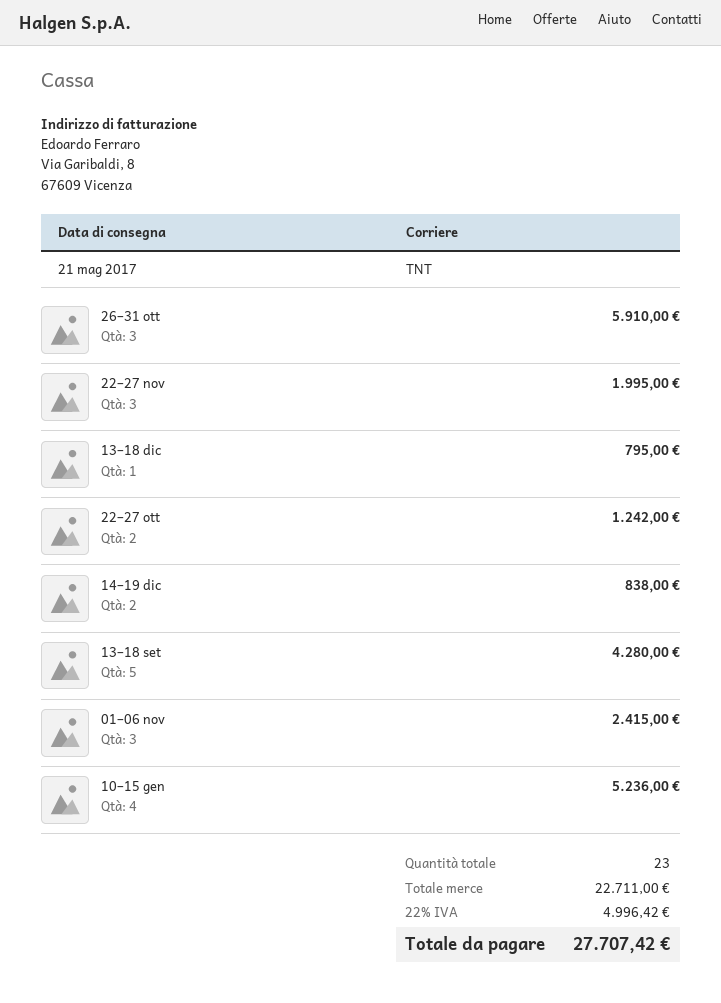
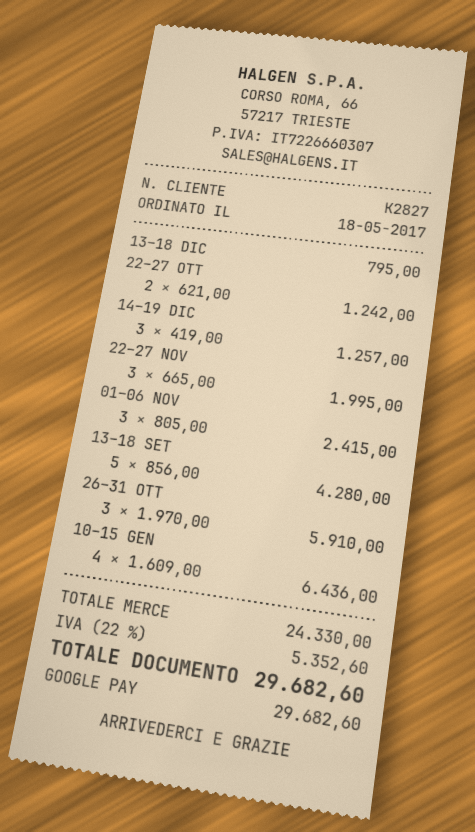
14–19 dic: 2 for 838.00 -> 3 for 1257.00
10–15 gen: 4 for 5236.00 -> 4 for 6436.00
subtotal: 22711.00 -> 24330.00
tax: 22% = 4996.42 -> 22% = 5352.60
total: 27707.42 -> 29682.60

